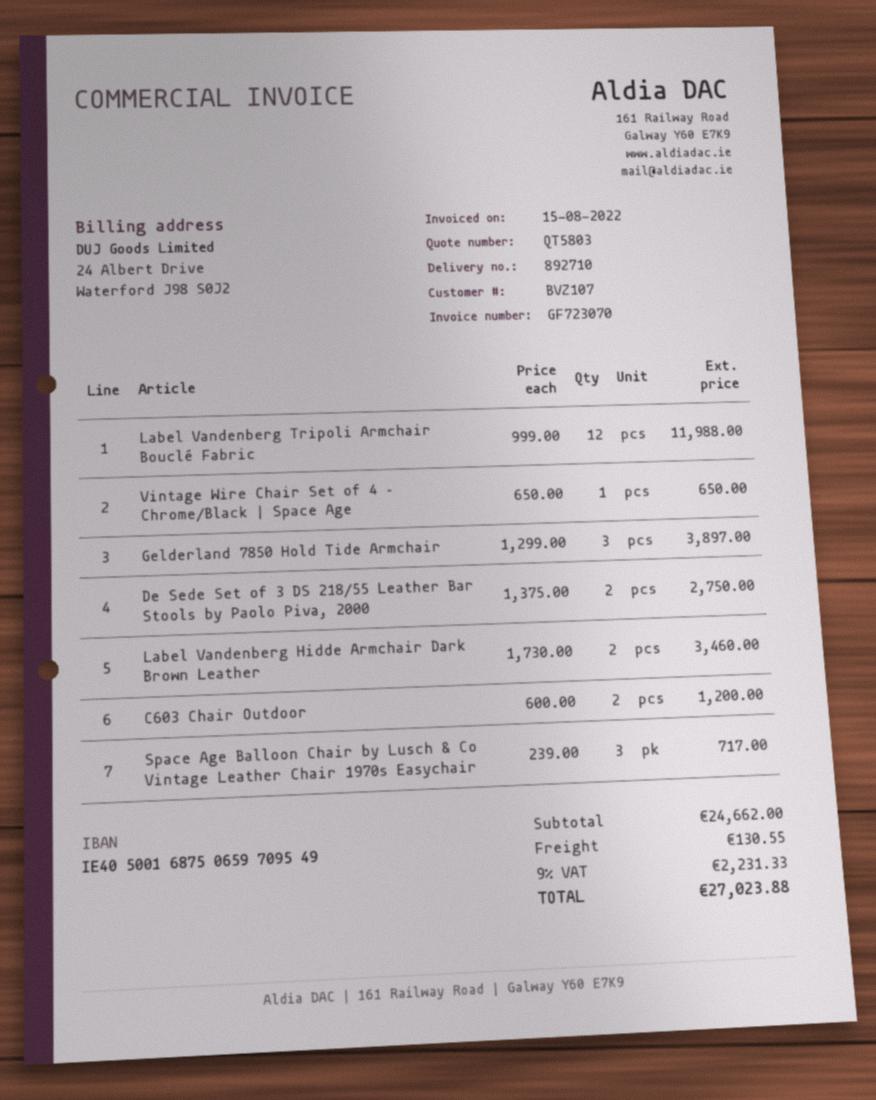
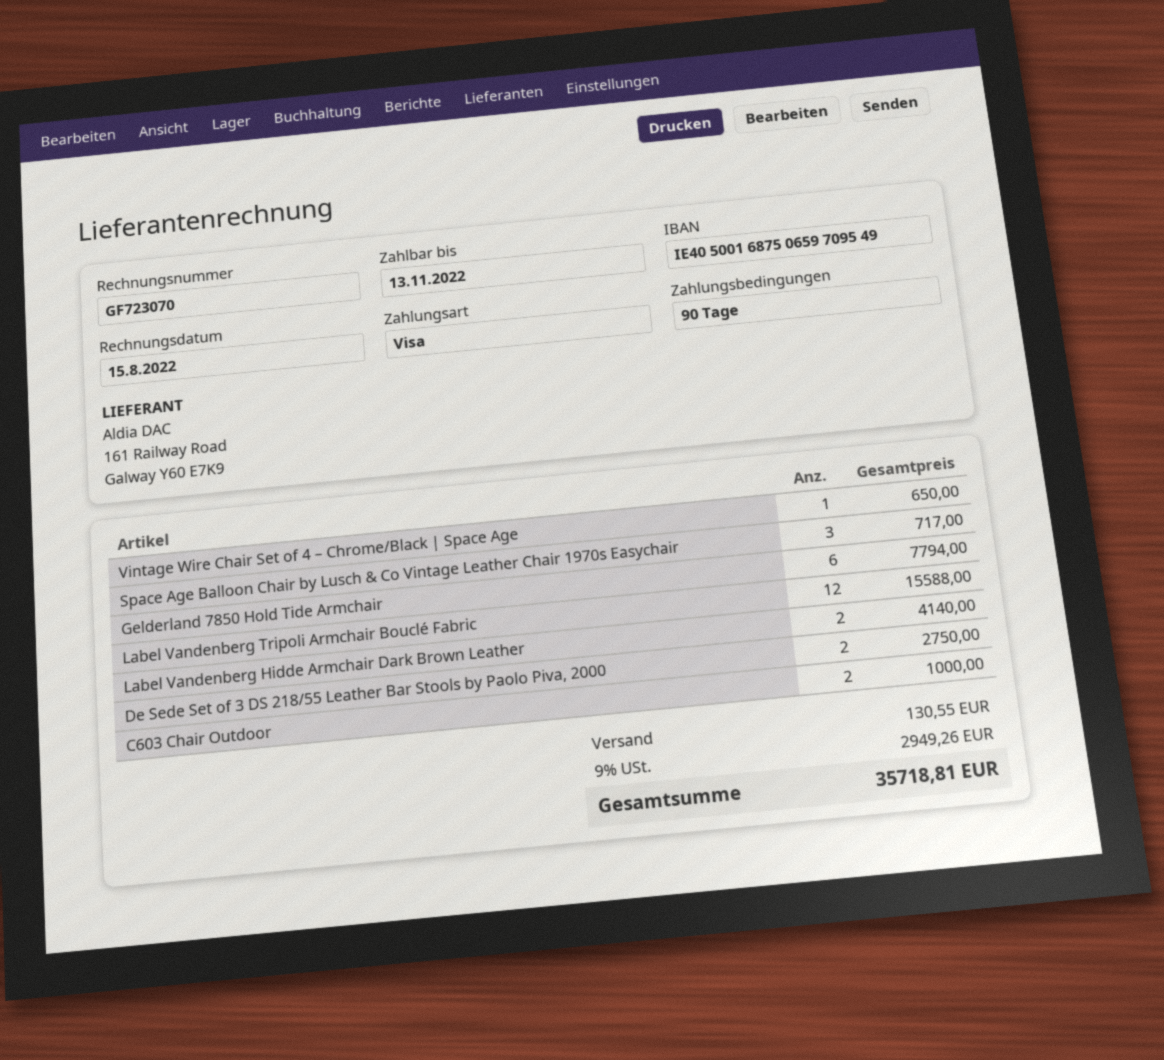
Label Vandenberg Tripoli Armchair Bouclé Fabric: 12 for 11988.00 -> 12 for 15588.00
Gelderland 7850 Hold Tide Armchair: 3 for 3897.00 -> 6 for 7794.00
Label Vandenberg Hidde Armchair Dark Brown Leather: 2 for 3460.00 -> 2 for 4140.00
C603 Chair Outdoor: 2 for 1200.00 -> 2 for 1000.00
tax: 9% = 2231.33 -> 9% = 2949.26
total: 27023.88 -> 35718.81

